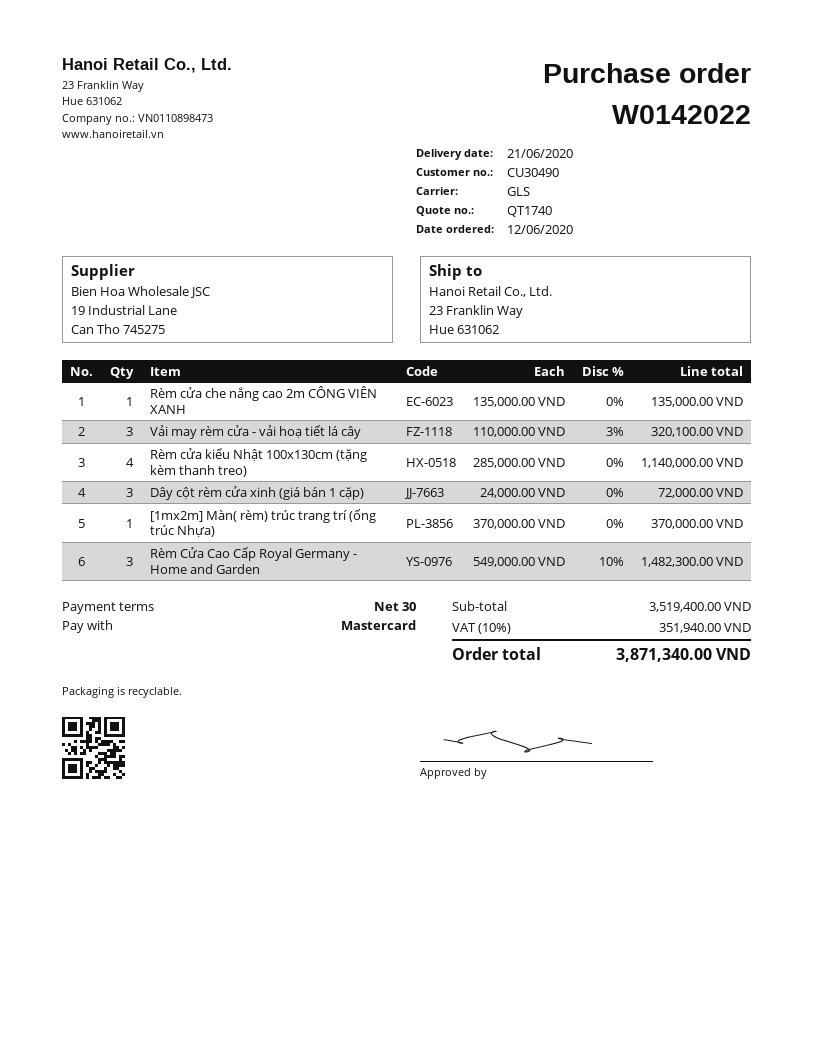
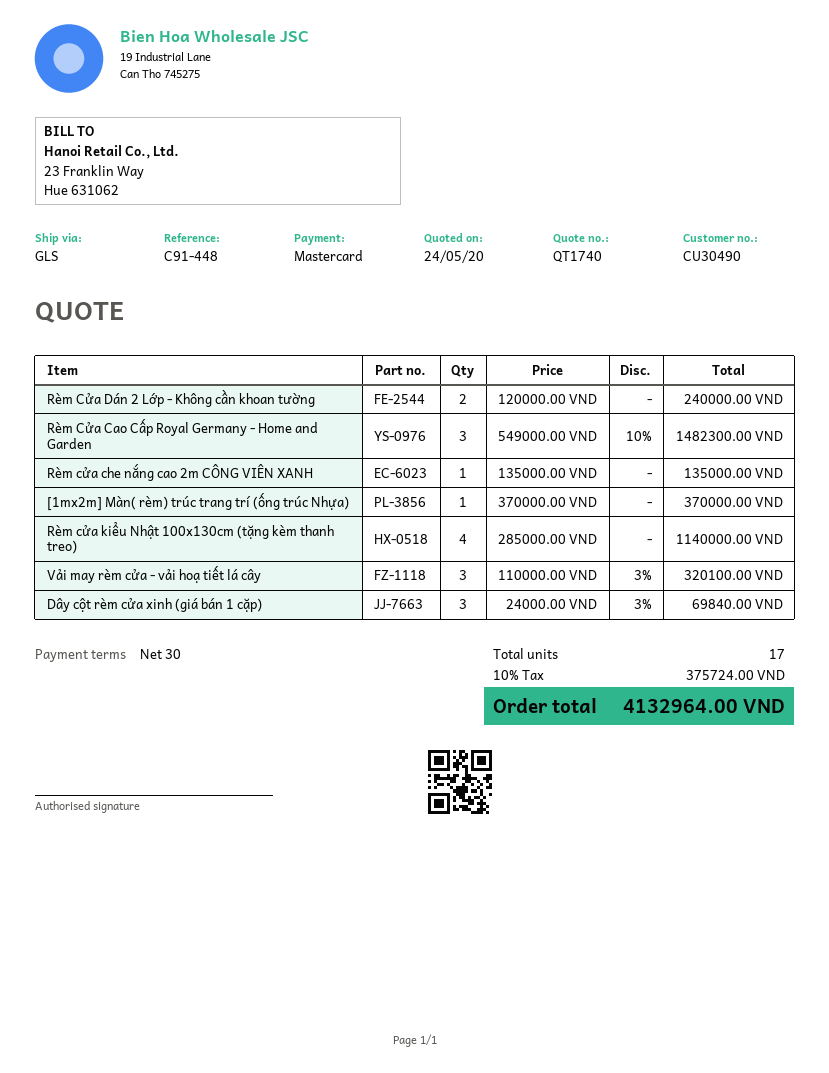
Dây cột rèm cửa xinh (giá bán 1 cặp): 3 x 24000.00 = 72000.00 -> 3 x 24000.00 - 3% = 69840.00
Rèm Cửa Dán 2 Lớp - Không cần khoan tường: none -> 2 x 120000.00 = 240000.00
tax: 10% = 351940.00 -> 10% = 375724.00
total: 3871340.00 -> 4132964.00

